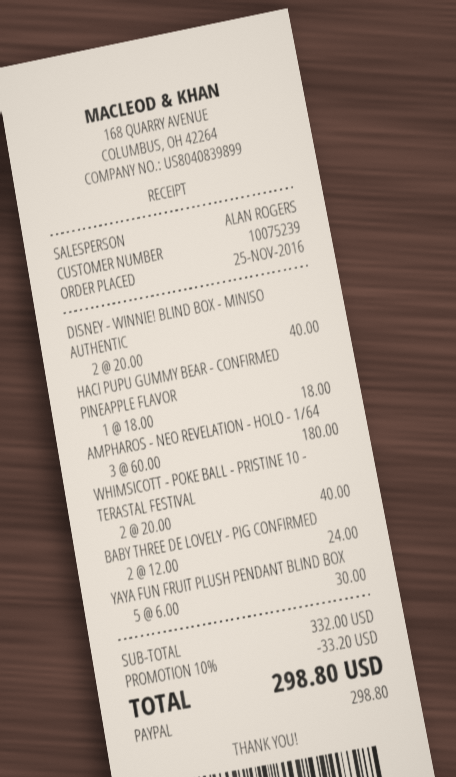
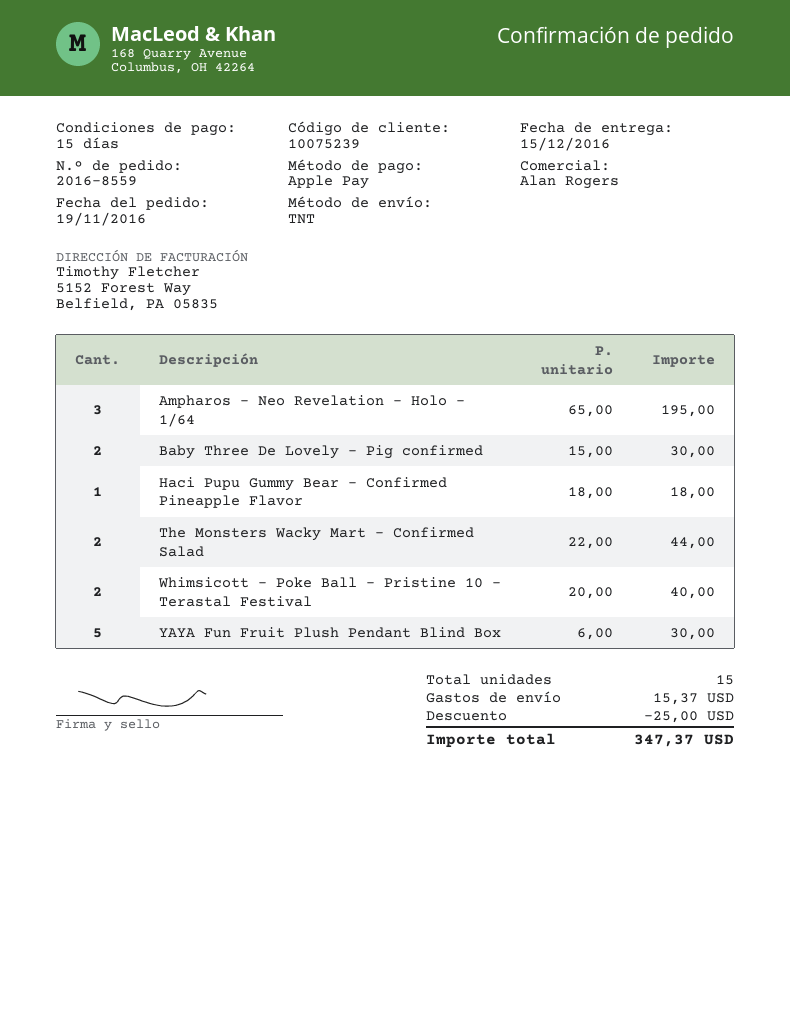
order date: 2016-11-25 -> 2016-11-19
payment method: PayPal -> Apple Pay
DISNEY - WINNIE! BLIND BOX - MINISO AUTHENTIC: 2 x 20.00 = 40.00 -> none
AMPHAROS - NEO REVELATION - HOLO - 1/64: 3 x 60.00 = 180.00 -> 3 x 65.00 = 195.00
BABY THREE DE LOVELY - PIG CONFIRMED: 2 x 12.00 = 24.00 -> 2 x 15.00 = 30.00
The Monsters Wacky Mart - Confirmed Salad: none -> 2 x 22.00 = 44.00
discount: 33.20 -> 25.00
shipping: none -> 15.37
total: 298.80 -> 347.37

